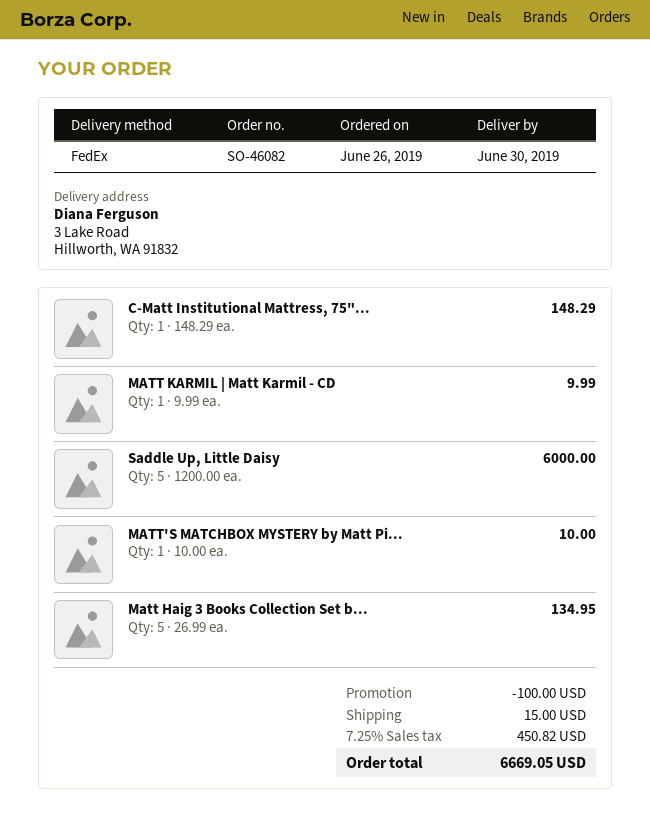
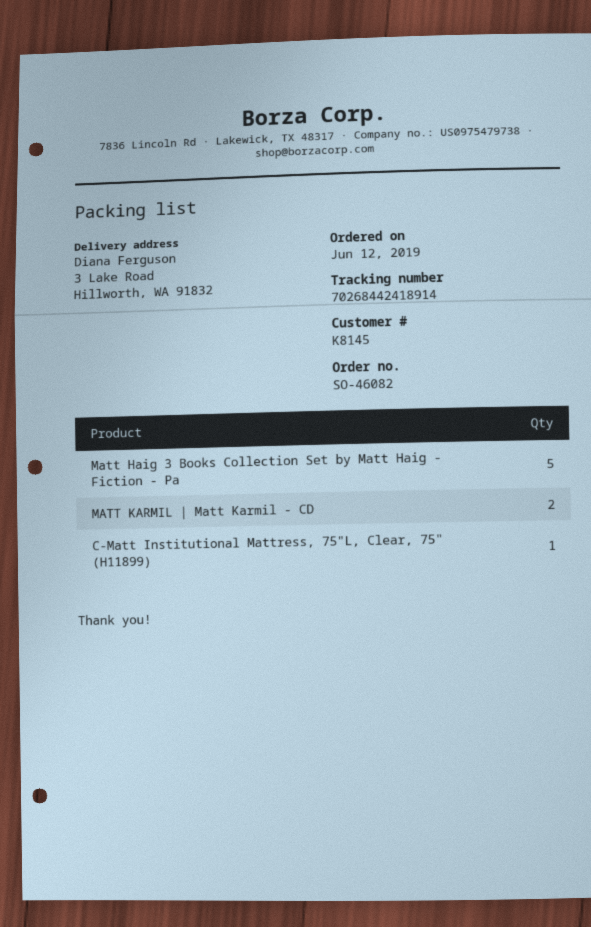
order date: 2019-06-26 -> 2019-06-12
MATT KARMIL | Matt Karmil - CD: 1 -> 2
Saddle Up, Little Daisy: 5 -> none
MATT'S MATCHBOX MYSTERY by Matt Pi...: 1 -> none

